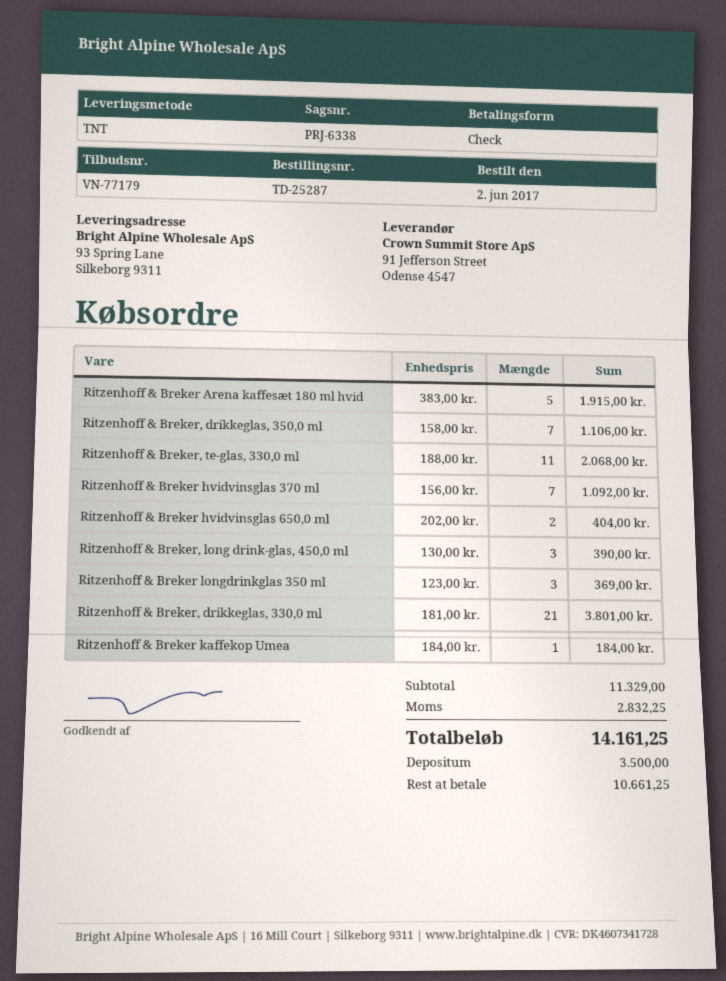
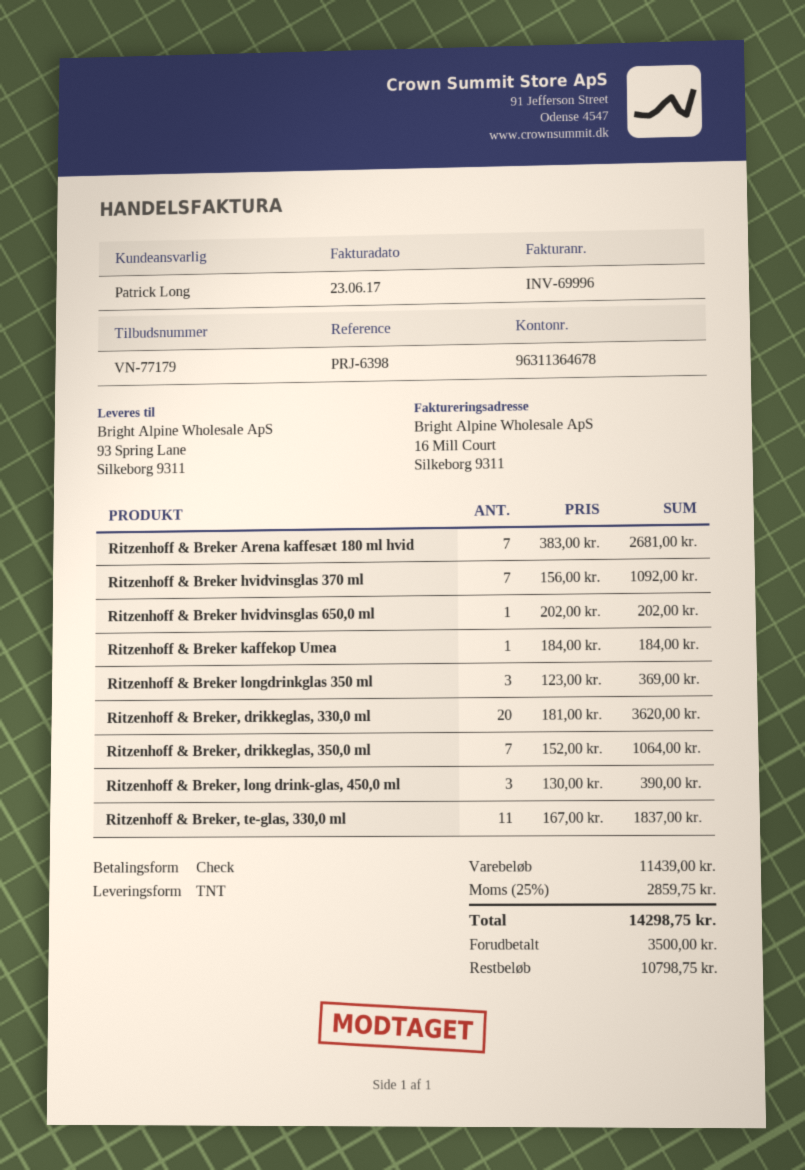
reference: PRJ-6338 -> PRJ-6398
Ritzenhoff & Breker Arena kaffesæt 180 ml hvid: 5 x 383.00 = 1915.00 -> 7 x 383.00 = 2681.00
Ritzenhoff & Breker, drikkeglas, 350,0 ml: 7 x 158.00 = 1106.00 -> 7 x 152.00 = 1064.00
Ritzenhoff & Breker, te-glas, 330,0 ml: 11 x 188.00 = 2068.00 -> 11 x 167.00 = 1837.00
Ritzenhoff & Breker hvidvinsglas 650,0 ml: 2 x 202.00 = 404.00 -> 1 x 202.00 = 202.00
Ritzenhoff & Breker, drikkeglas, 330,0 ml: 21 x 181.00 = 3801.00 -> 20 x 181.00 = 3620.00
subtotal: 11329.00 -> 11439.00
tax: 2832.25 -> 2859.75
total: 14161.25 -> 14298.75
balance: 10661.25 -> 10798.75

